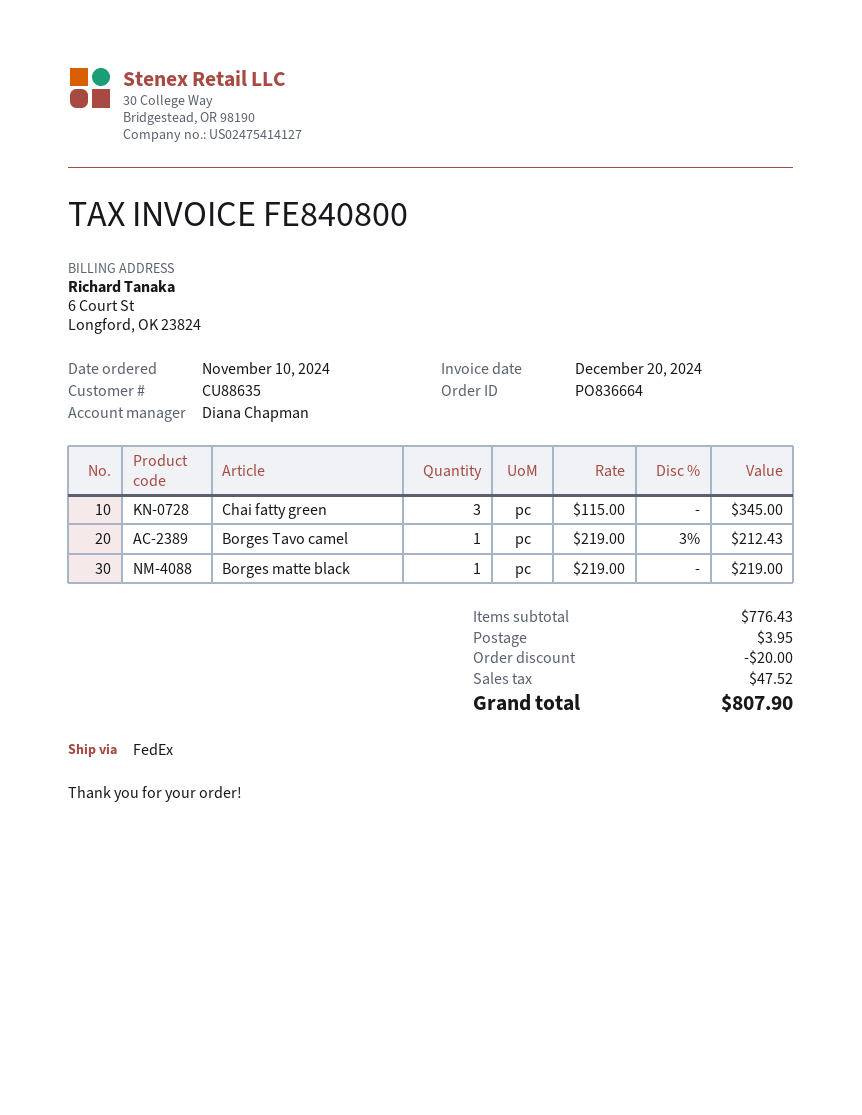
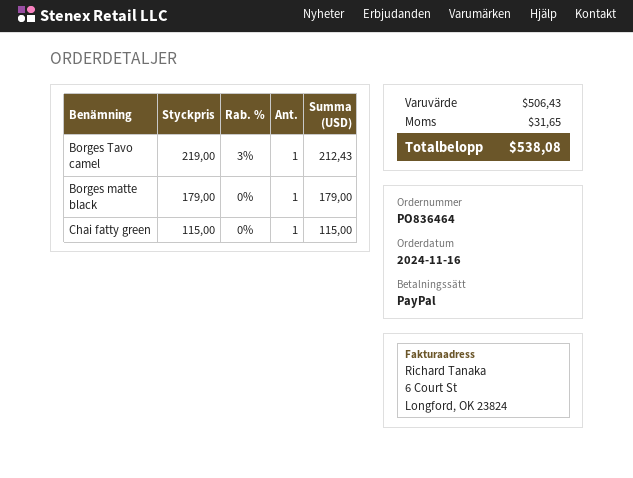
order number: PO836664 -> PO836464
order date: 2024-11-10 -> 2024-11-16
Chai fatty green: 3 x 115.00 = 345.00 -> 1 x 115.00 = 115.00
Borges matte black: 1 x 219.00 = 219.00 -> 1 x 179.00 = 179.00
subtotal: 776.43 -> 506.43
discount: 20.00 -> none
shipping: 3.95 -> none
tax: 47.52 -> 31.65
total: 807.90 -> 538.08

